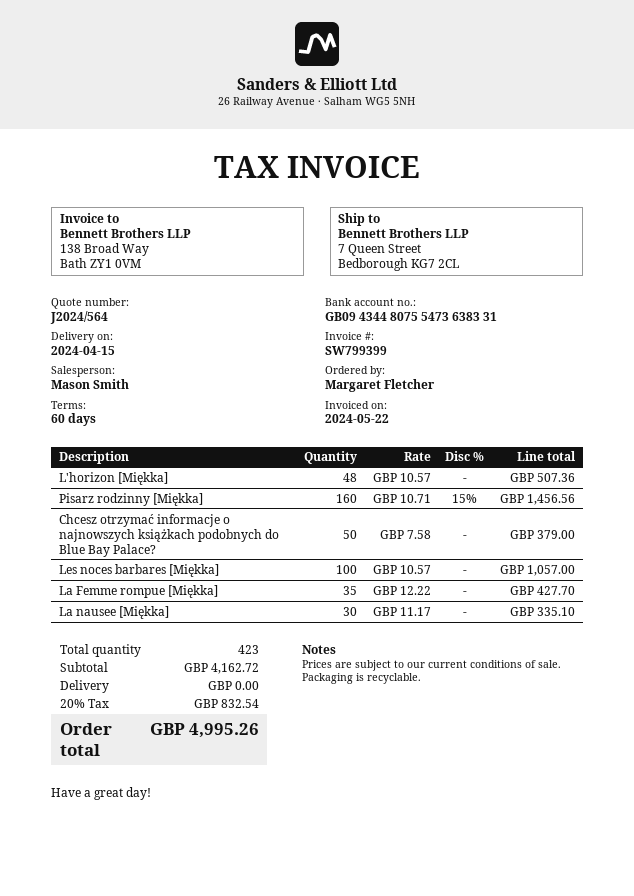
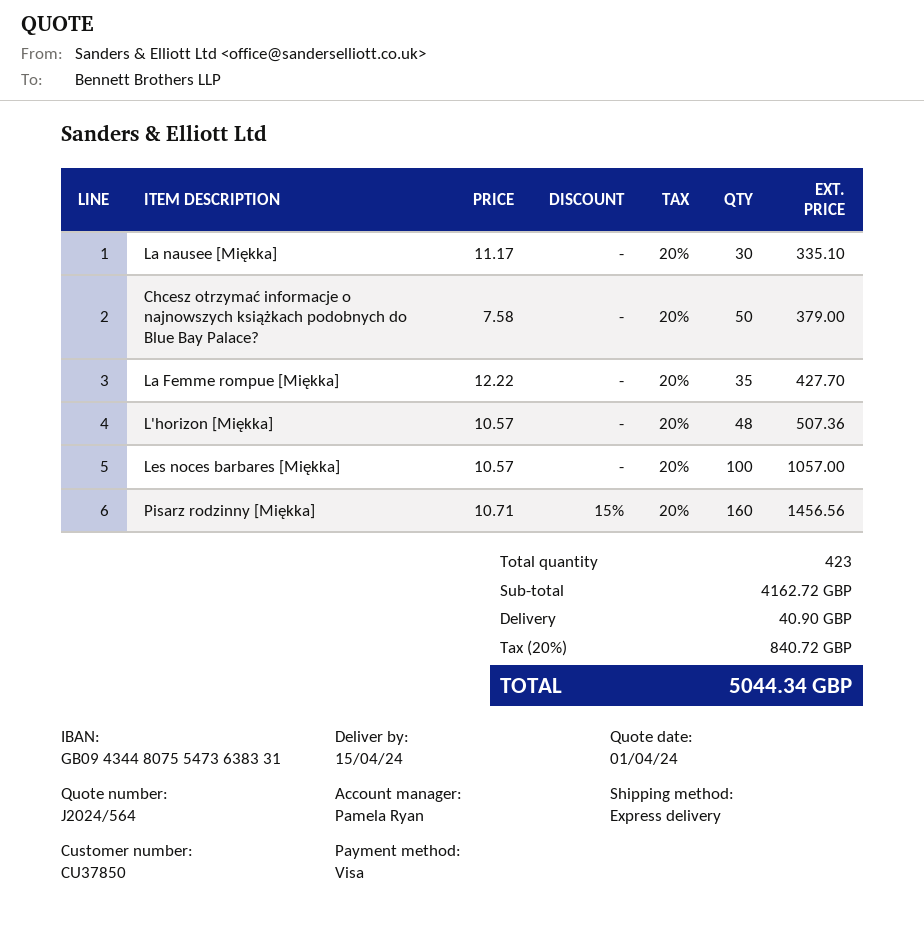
sales rep: Mason Smith -> Pamela Ryan
shipping: 0.00 -> 40.90
tax: 20% = 832.54 -> 20% = 840.72
total: 4995.26 -> 5044.34

